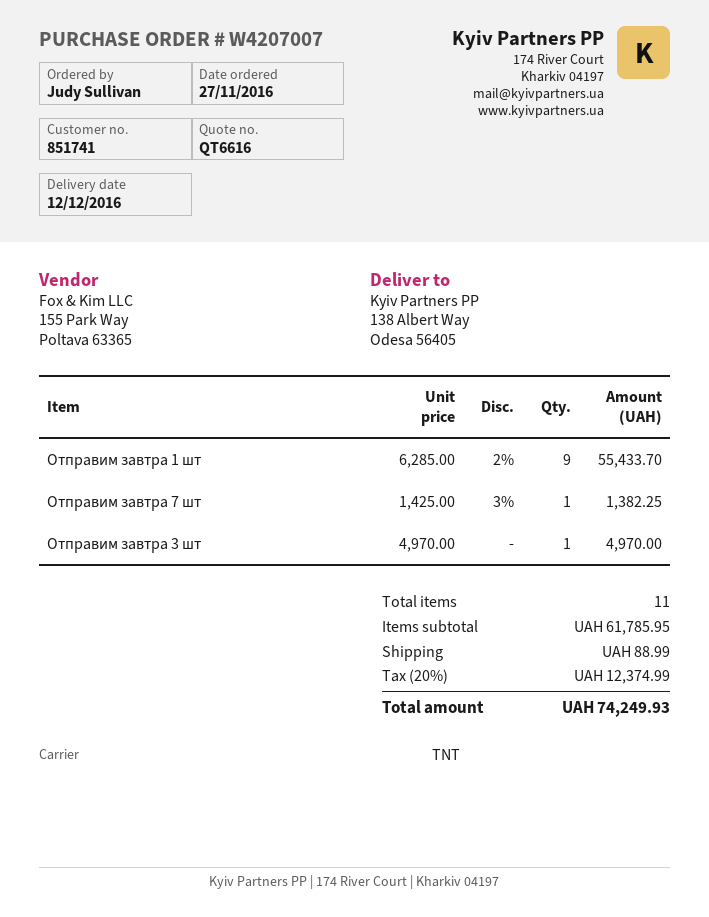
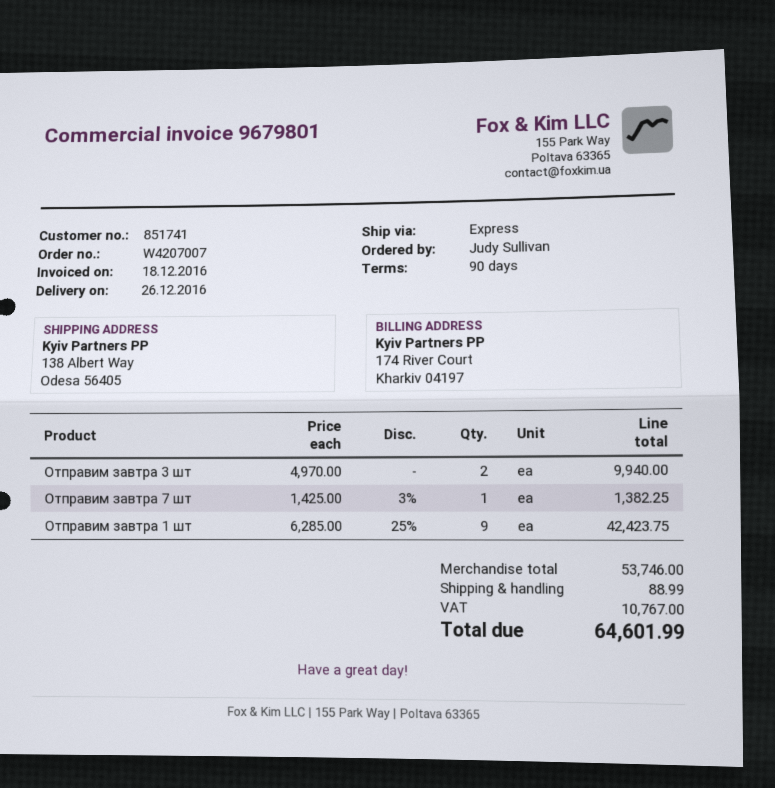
delivery date: 2016-12-12 -> 2016-12-26
shipping method: TNT -> express
Отправим завтра 1 шт: 9 x 6285.00 - 2% = 55433.70 -> 9 x 6285.00 - 25% = 42423.75
Отправим завтра 3 шт: 1 x 4970.00 = 4970.00 -> 2 x 4970.00 = 9940.00
subtotal: 61785.95 -> 53746.00
tax: 12374.99 -> 10767.00
total: 74249.93 -> 64601.99

